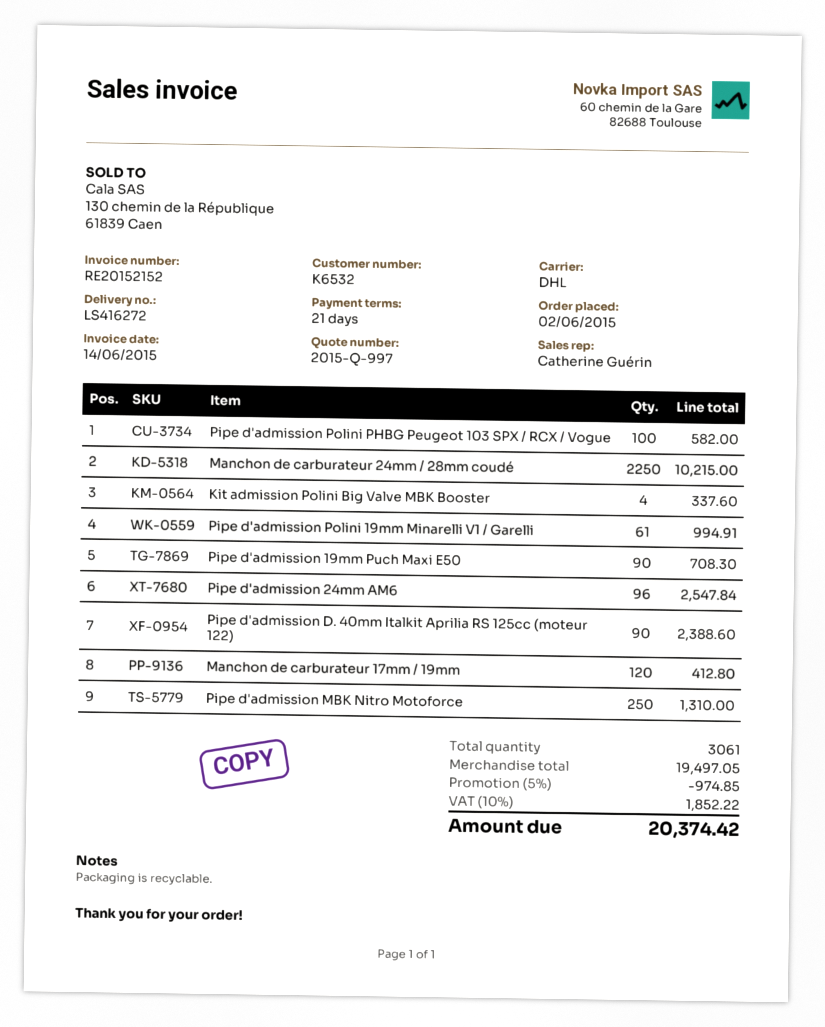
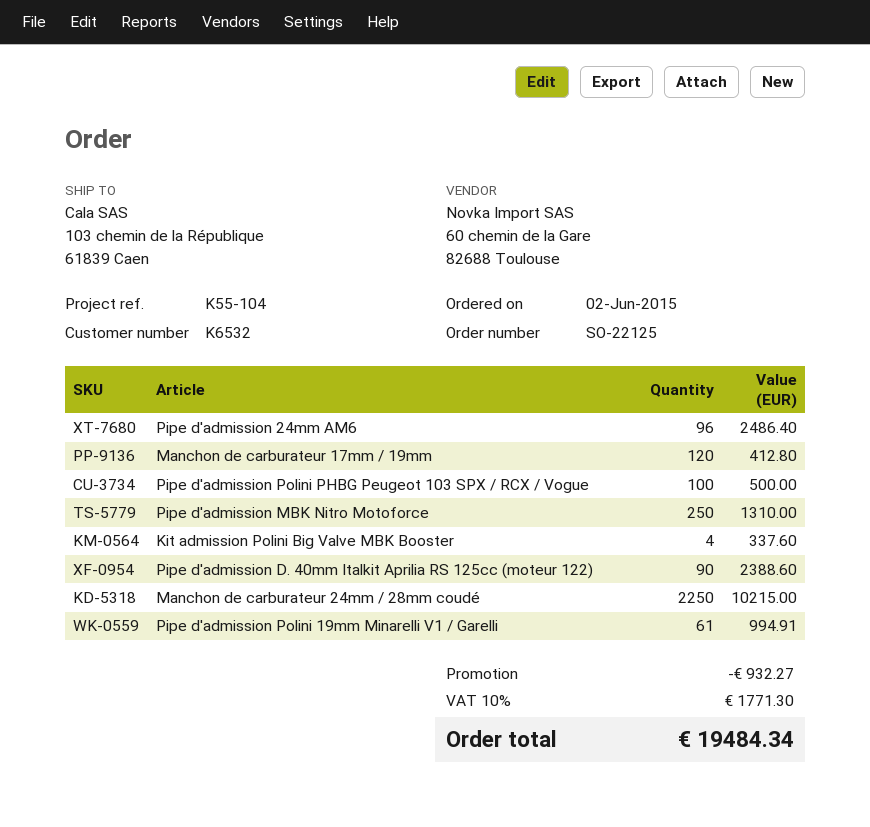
Pipe d'admission Polini PHBG Peugeot 103 SPX / RCX / Vogue: 100 for 582.00 -> 100 for 500.00
Pipe d'admission 19mm Puch Maxi E50: 90 for 708.30 -> none
Pipe d'admission 24mm AM6: 96 for 2547.84 -> 96 for 2486.40
discount: 974.85 -> 932.27
tax: 10% = 1852.22 -> 10% = 1771.30
total: 20374.42 -> 19484.34

